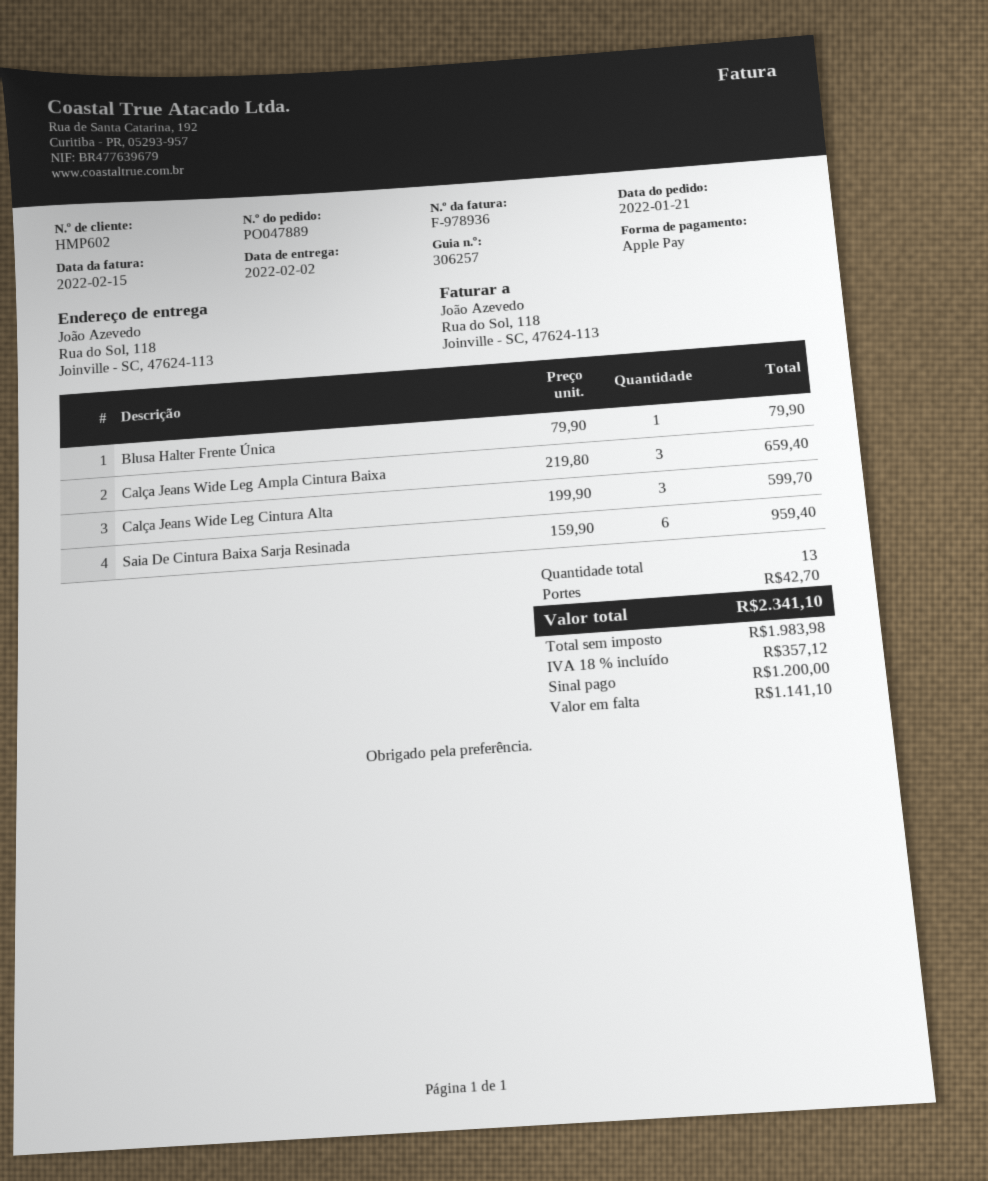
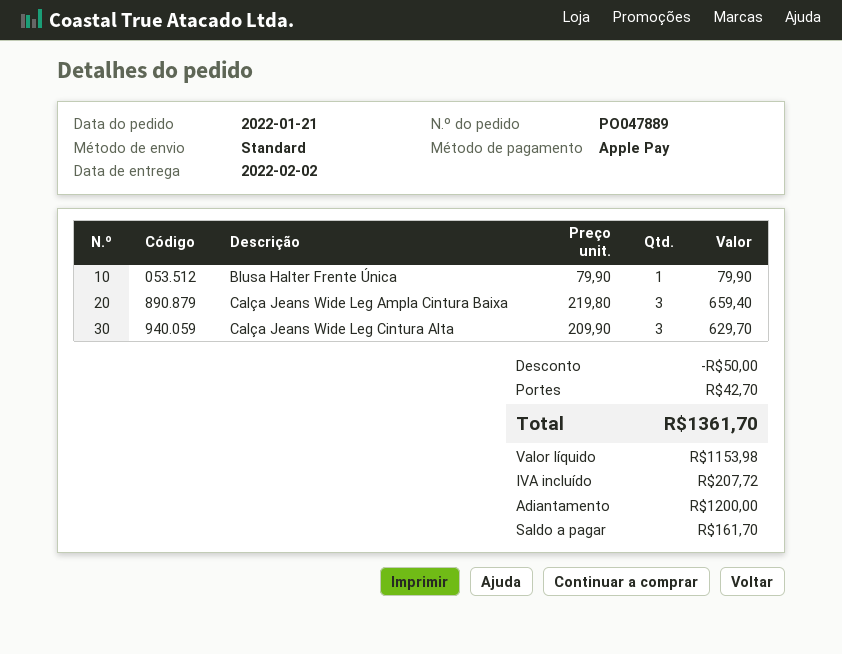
Calça Jeans Wide Leg Cintura Alta: 3 x 199.90 = 599.70 -> 3 x 209.90 = 629.70
Saia De Cintura Baixa Sarja Resinada: 6 x 159.90 = 959.40 -> none
discount: none -> 50.00
net: 1983.98 -> 1153.98
tax: 357.12 -> 207.72
total: 2341.10 -> 1361.70
balance: 1141.10 -> 161.70

